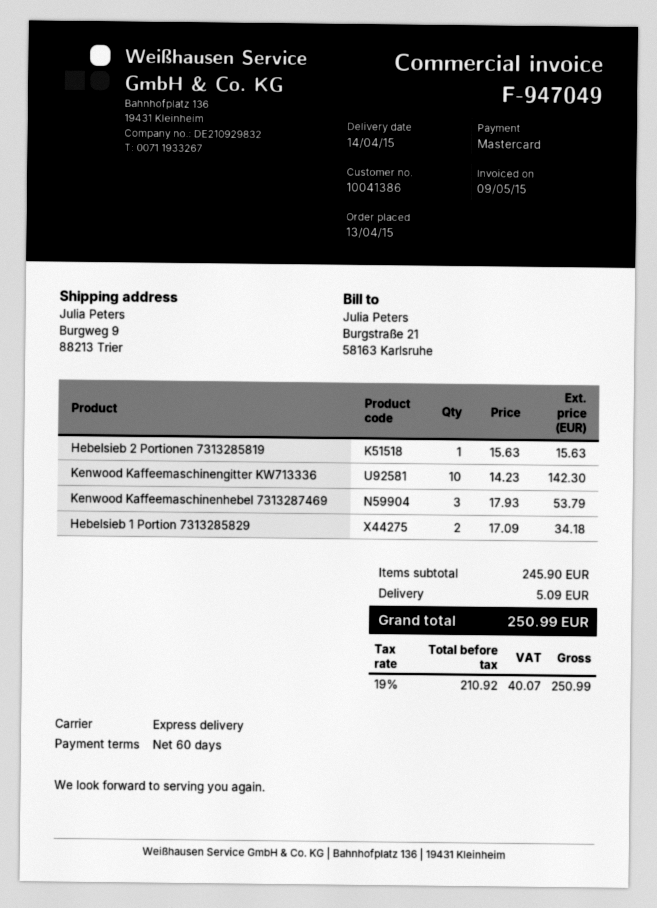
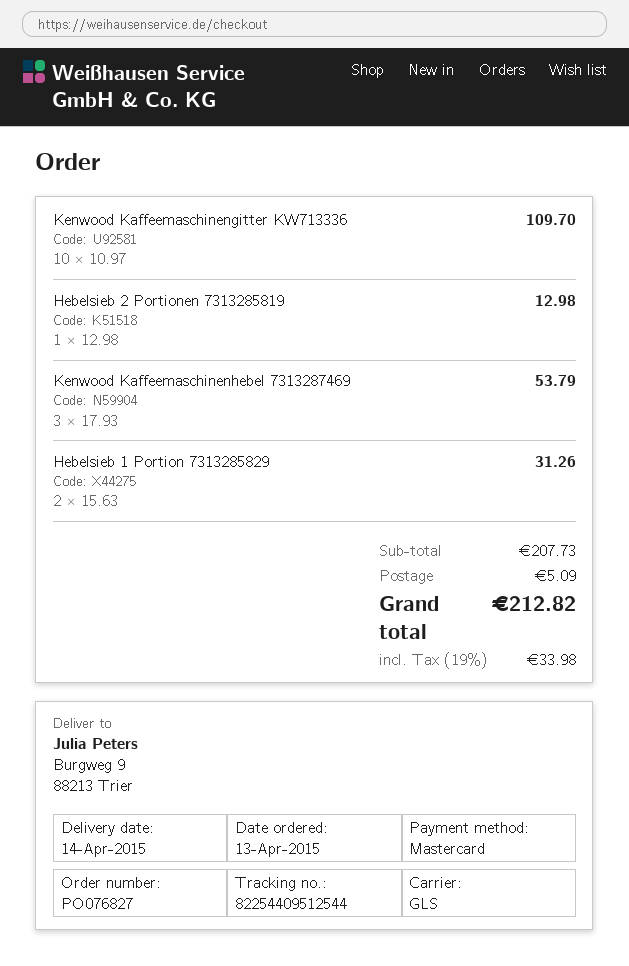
shipping method: express -> GLS
Hebelsieb 2 Portionen 7313285819: 1 x 15.63 = 15.63 -> 1 x 12.98 = 12.98
Kenwood Kaffeemaschinengitter KW713336: 10 x 14.23 = 142.30 -> 10 x 10.97 = 109.70
Hebelsieb 1 Portion 7313285829: 2 x 17.09 = 34.18 -> 2 x 15.63 = 31.26
subtotal: 245.90 -> 207.73
tax: 19% = 40.07 -> 19% = 33.98
total: 250.99 -> 212.82

